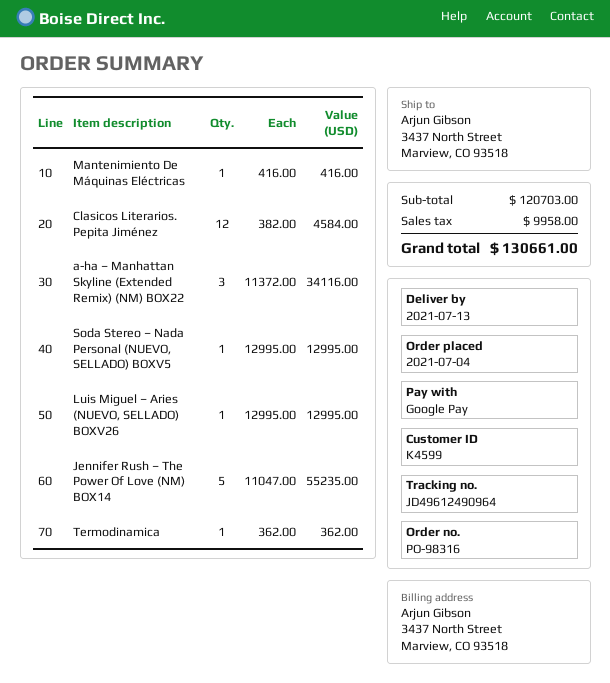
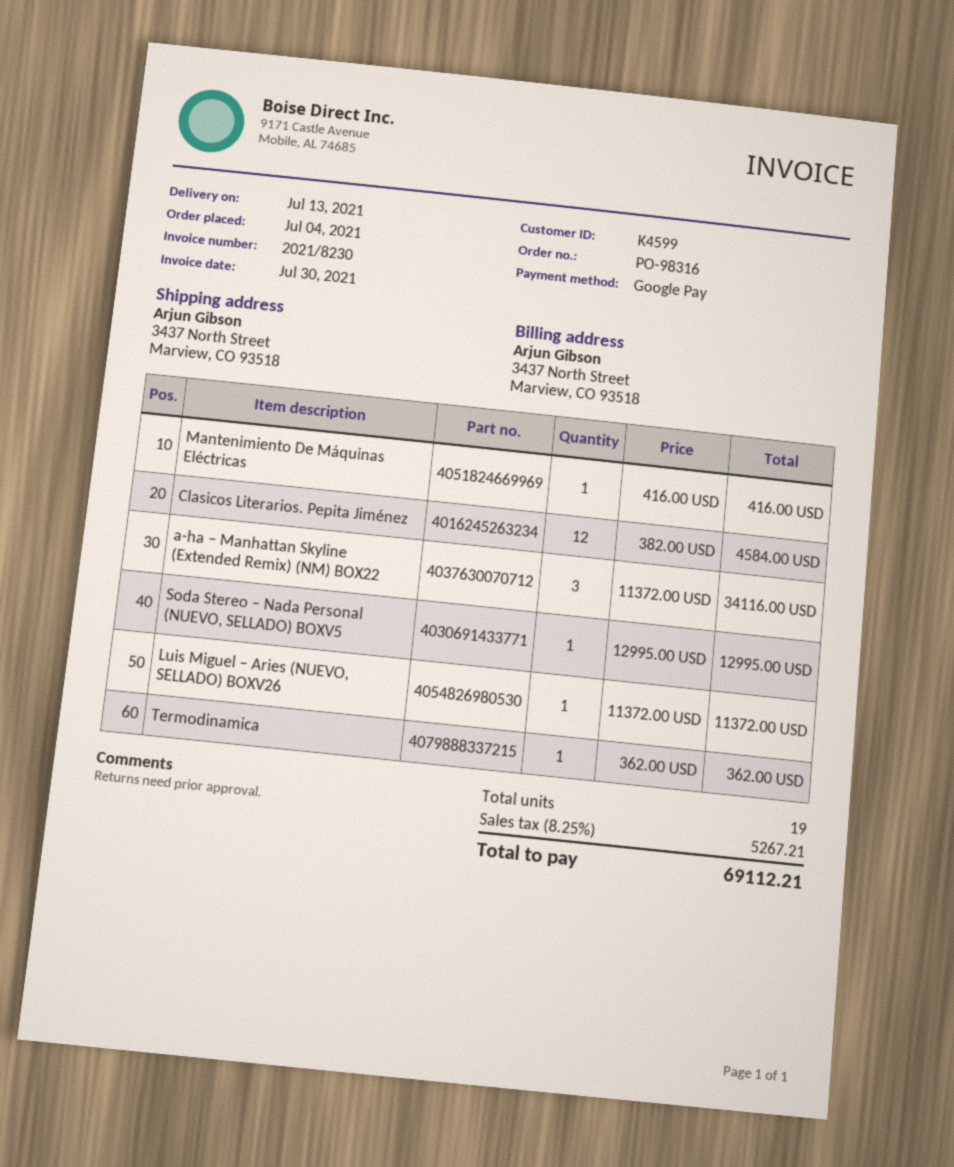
Luis Miguel – Aries (NUEVO, SELLADO) BOXV26: 1 x 12995.00 = 12995.00 -> 1 x 11372.00 = 11372.00
Jennifer Rush – The Power Of Love (NM) BOX14: 5 x 11047.00 = 55235.00 -> none
tax: 9958.00 -> 5267.21
total: 130661.00 -> 69112.21

